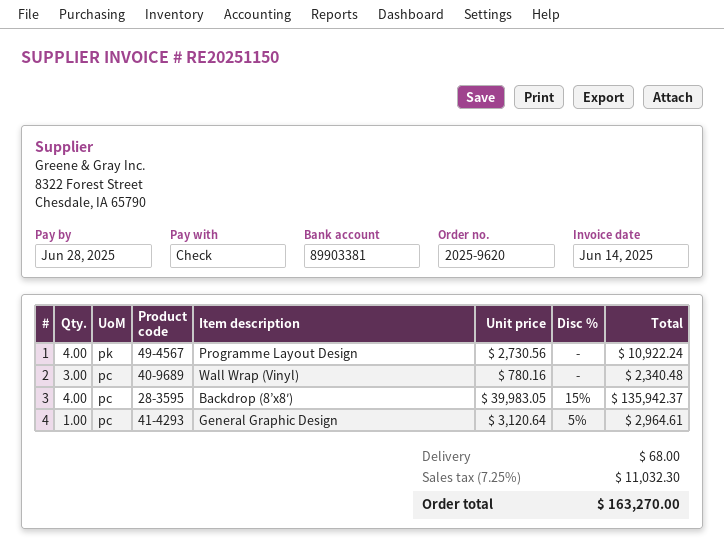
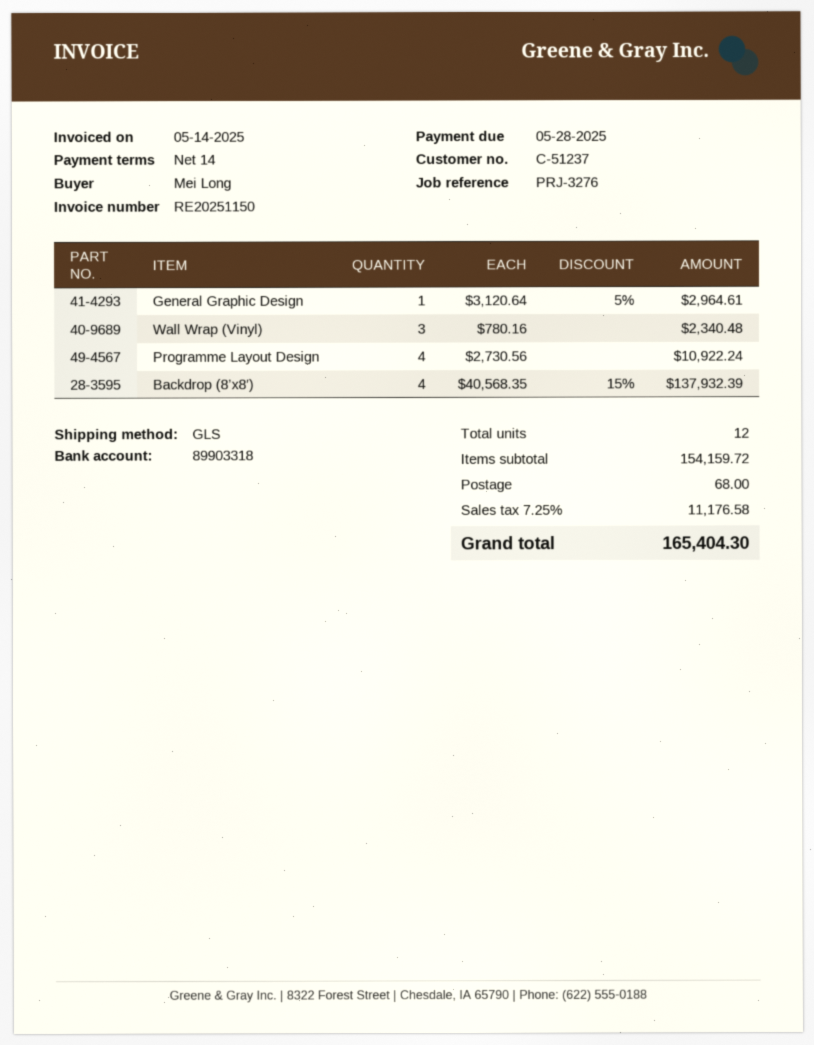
invoice date: 2025-06-14 -> 2025-05-14
due date: 2025-06-28 -> 2025-05-28
bank account: 89903381 -> 89903318
Backdrop (8’x8′): 4 x 39983.05 - 15% = 135942.37 -> 4 x 40568.35 - 15% = 137932.39
tax: 7.25% = 11032.30 -> 7.25% = 11176.58
total: 163270.00 -> 165404.30

